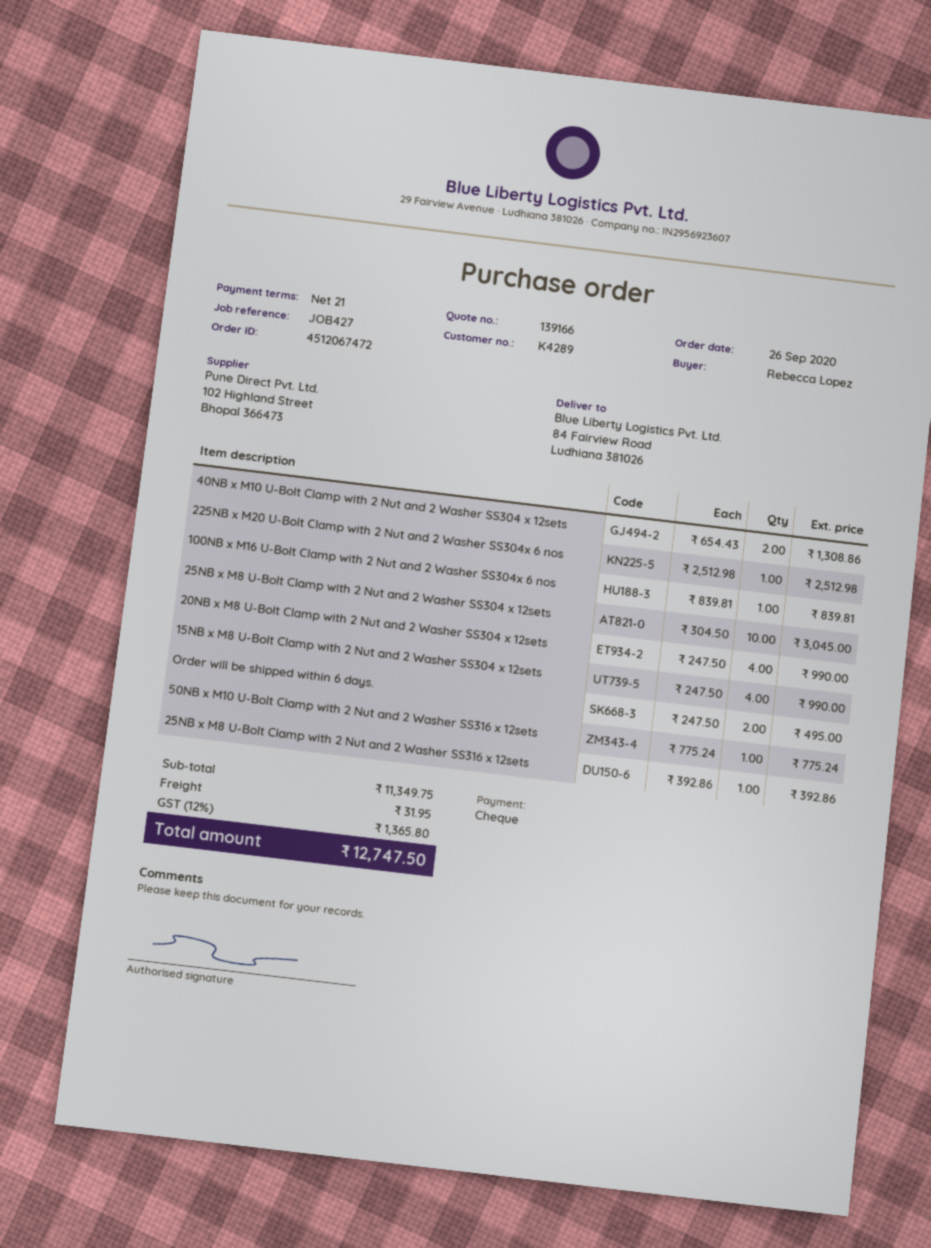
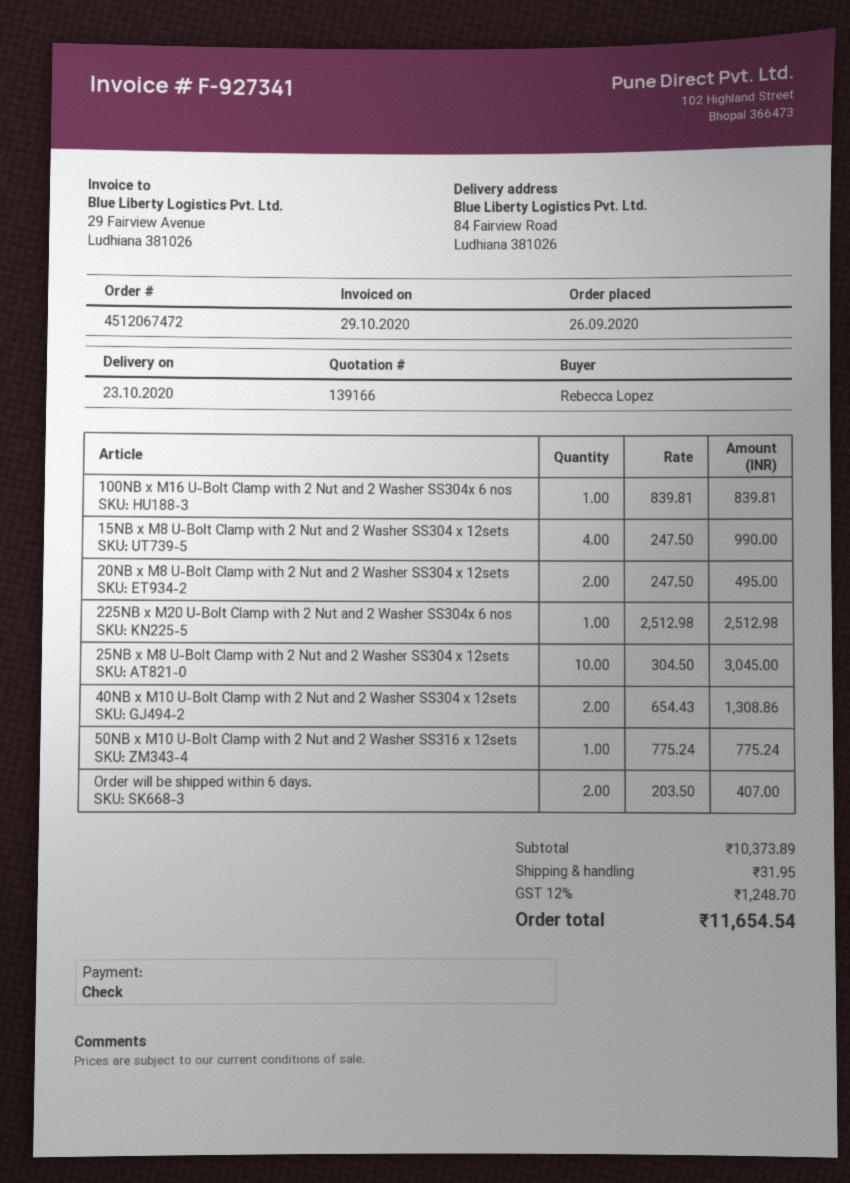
20NB x M8 U-Bolt Clamp with 2 Nut and 2 Washer SS304 x 12sets: 4 x 247.50 = 990.00 -> 2 x 247.50 = 495.00
Order will be shipped within 6 days.: 2 x 247.50 = 495.00 -> 2 x 203.50 = 407.00
25NB x M8 U-Bolt Clamp with 2 Nut and 2 Washer SS316 x 12sets: 1 x 392.86 = 392.86 -> none
subtotal: 11349.75 -> 10373.89
tax: 12% = 1365.80 -> 12% = 1248.70
total: 12747.50 -> 11654.54

